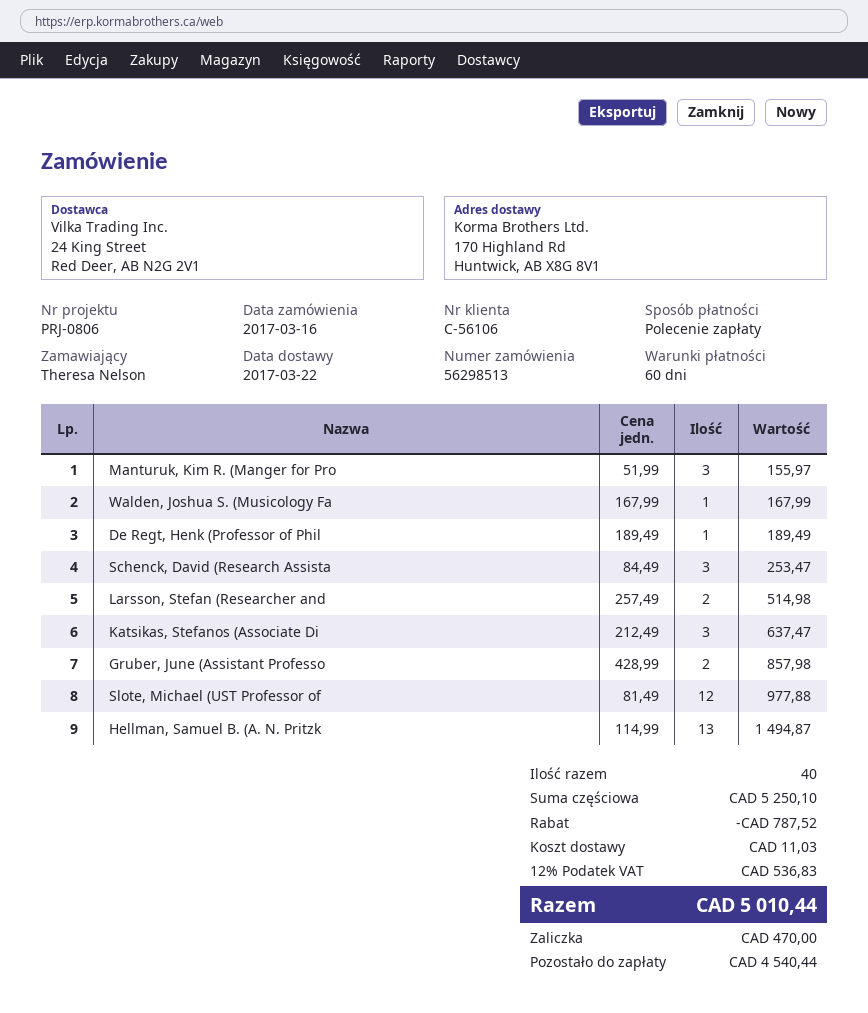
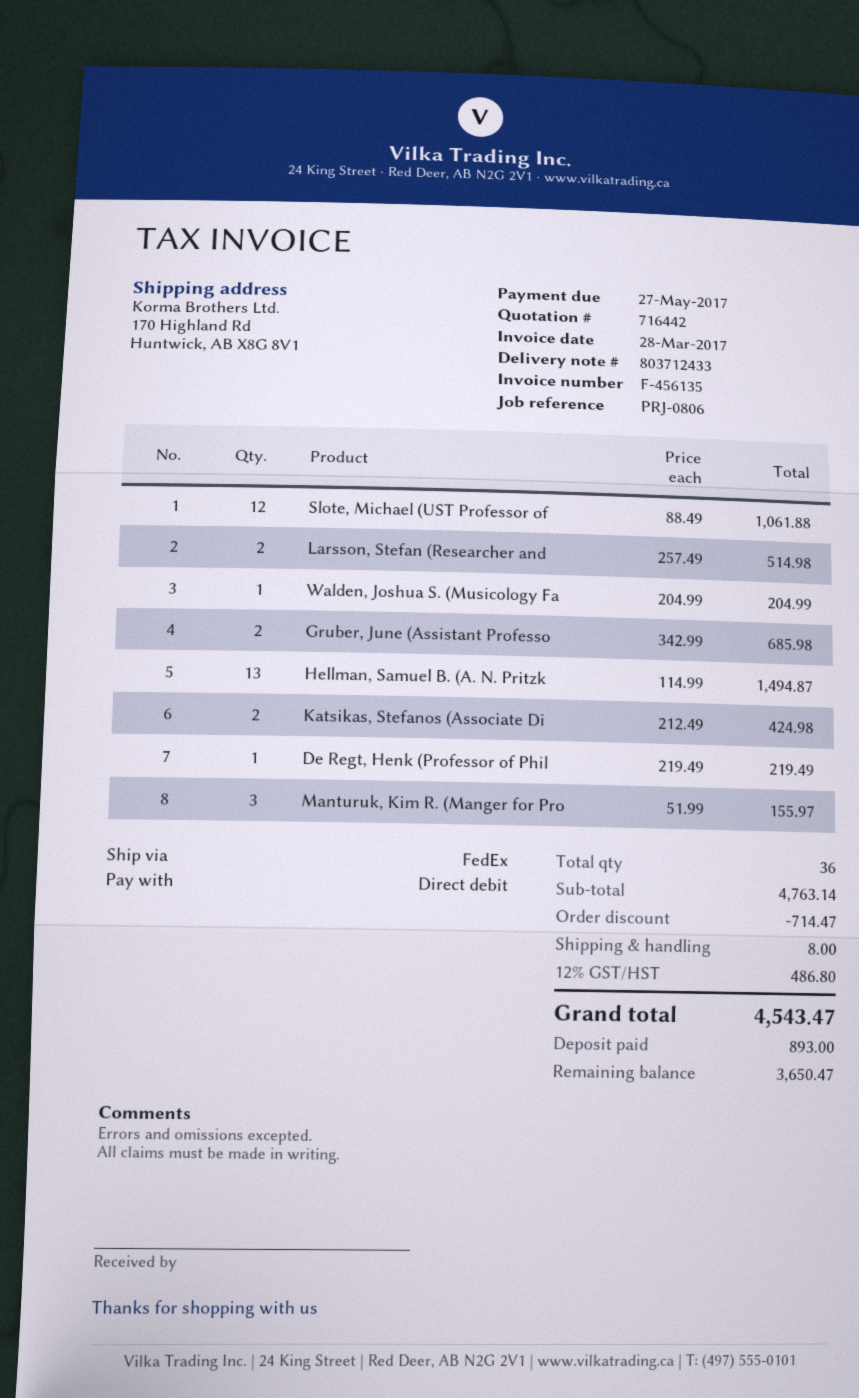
Walden, Joshua S. (Musicology Fa: 1 x 167.99 = 167.99 -> 1 x 204.99 = 204.99
De Regt, Henk (Professor of Phil: 1 x 189.49 = 189.49 -> 1 x 219.49 = 219.49
Schenck, David (Research Assista: 3 x 84.49 = 253.47 -> none
Katsikas, Stefanos (Associate Di: 3 x 212.49 = 637.47 -> 2 x 212.49 = 424.98
Gruber, June (Assistant Professo: 2 x 428.99 = 857.98 -> 2 x 342.99 = 685.98
Slote, Michael (UST Professor of: 12 x 81.49 = 977.88 -> 12 x 88.49 = 1061.88
total quantity: 40 -> 36
subtotal: 5250.10 -> 4763.14
discount: 787.52 -> 714.47
shipping: 11.03 -> 8.00
tax: 12% = 536.83 -> 12% = 486.80
total: 5010.44 -> 4543.47
deposit: 470.00 -> 893.00
balance: 4540.44 -> 3650.47

